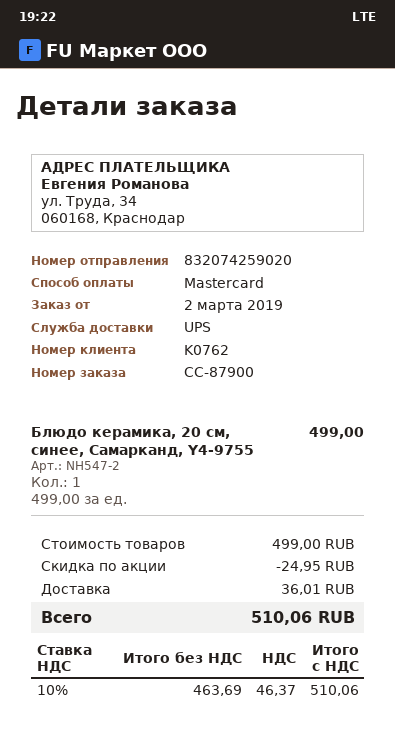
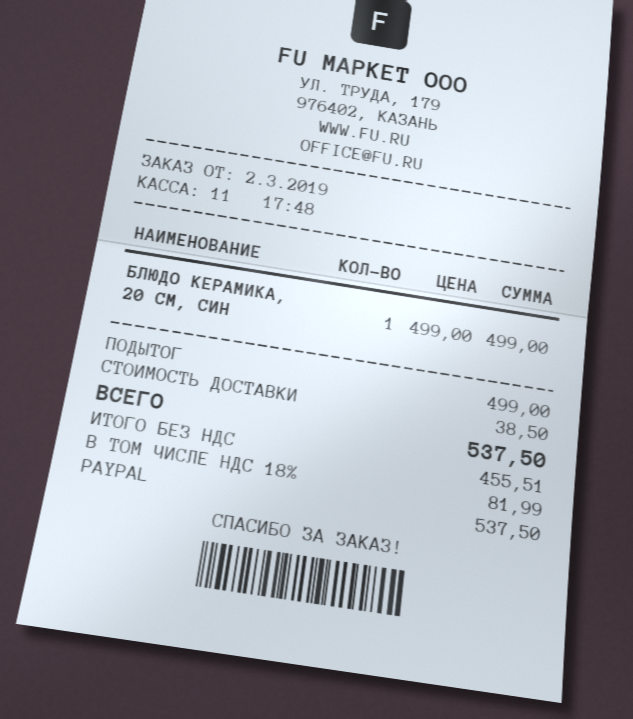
payment method: Mastercard -> PayPal
discount: 24.95 -> none
shipping: 36.01 -> 38.50
net: 463.69 -> 455.51
tax: 10% = 46.37 -> 18% = 81.99
total: 510.06 -> 537.50

